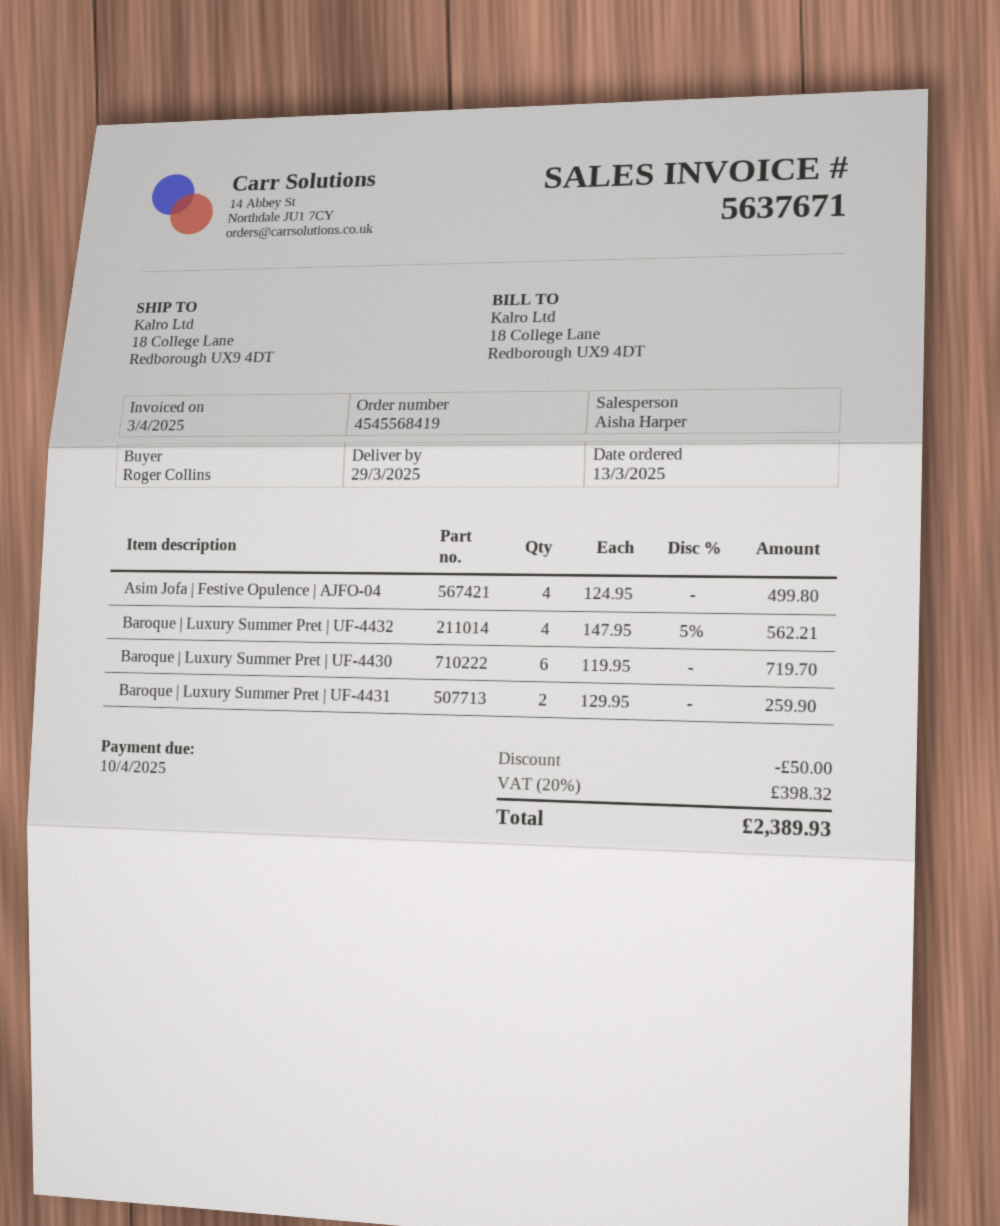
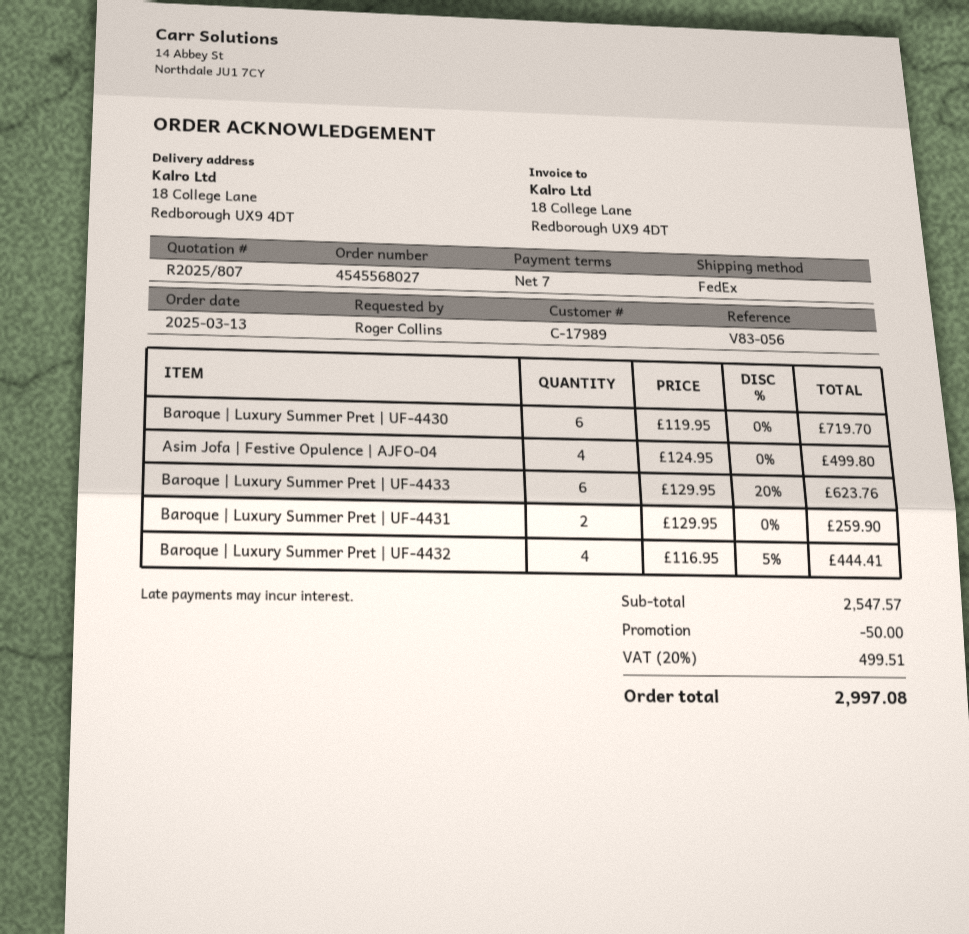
order number: 4545568419 -> 4545568027
Baroque | Luxury Summer Pret | UF-4432: 4 x 147.95 - 5% = 562.21 -> 4 x 116.95 - 5% = 444.41
Baroque | Luxury Summer Pret | UF-4433: none -> 6 x 129.95 - 20% = 623.76
tax: 20% = 398.32 -> 20% = 499.51
total: 2389.93 -> 2997.08

